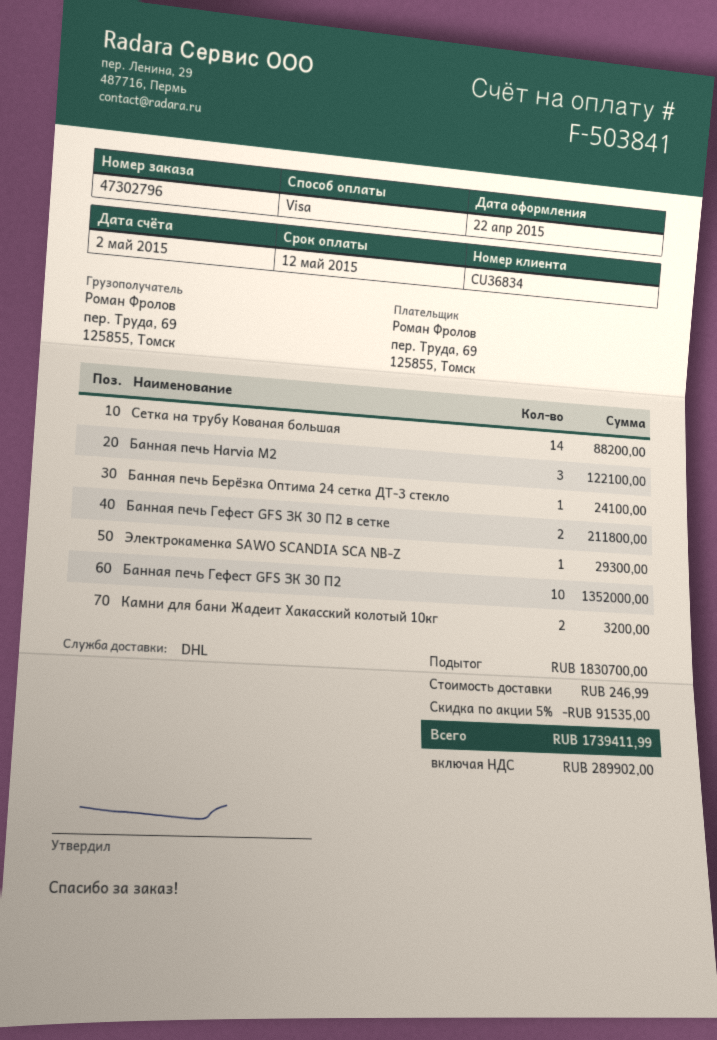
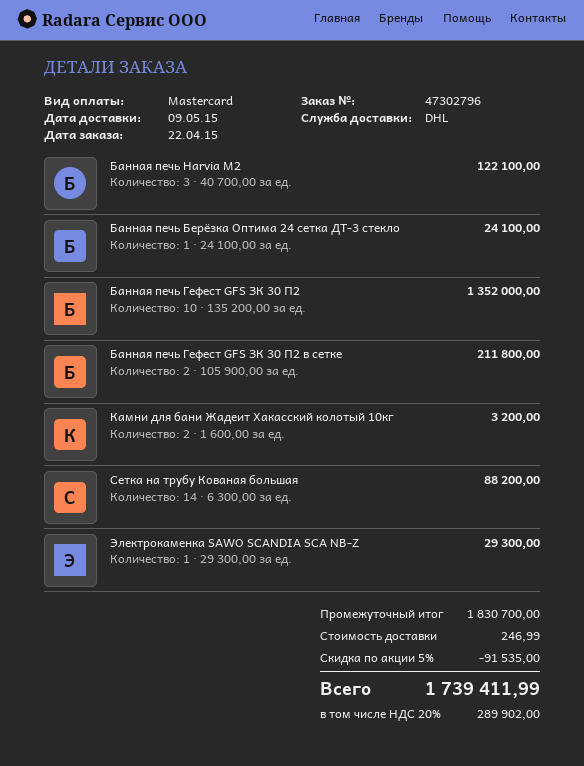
payment method: Visa -> Mastercard

